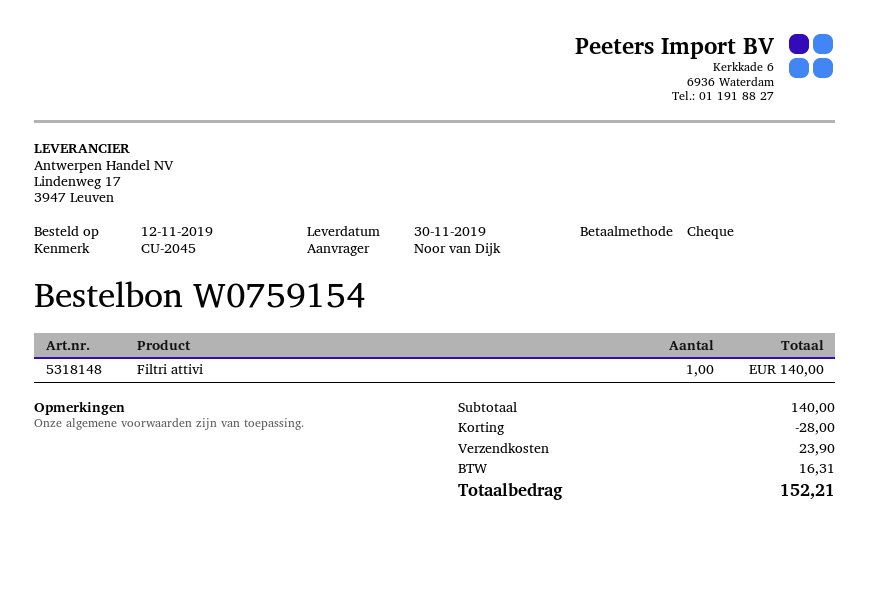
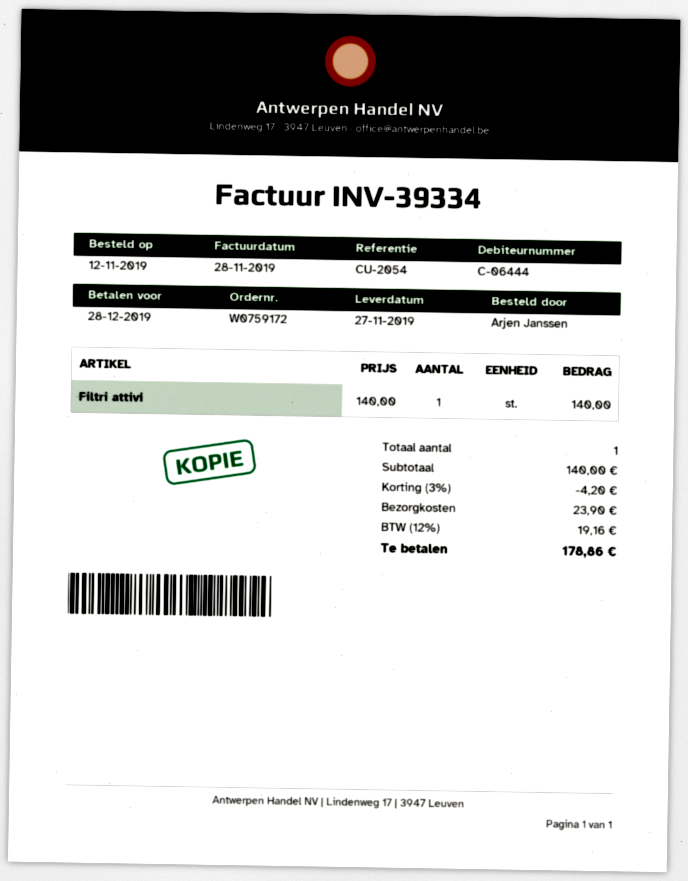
order number: W0759154 -> W0759172
delivery date: 2019-11-30 -> 2019-11-27
reference: CU-2045 -> CU-2054
ordered by: Noor van Dijk -> Arjen Janssen
discount: 28.00 -> 4.20
tax: 16.31 -> 19.16
total: 152.21 -> 178.86

